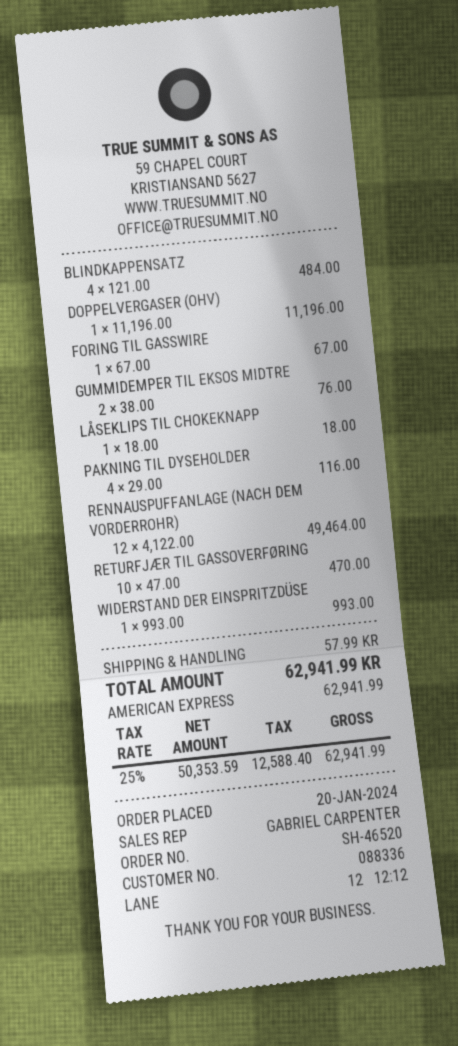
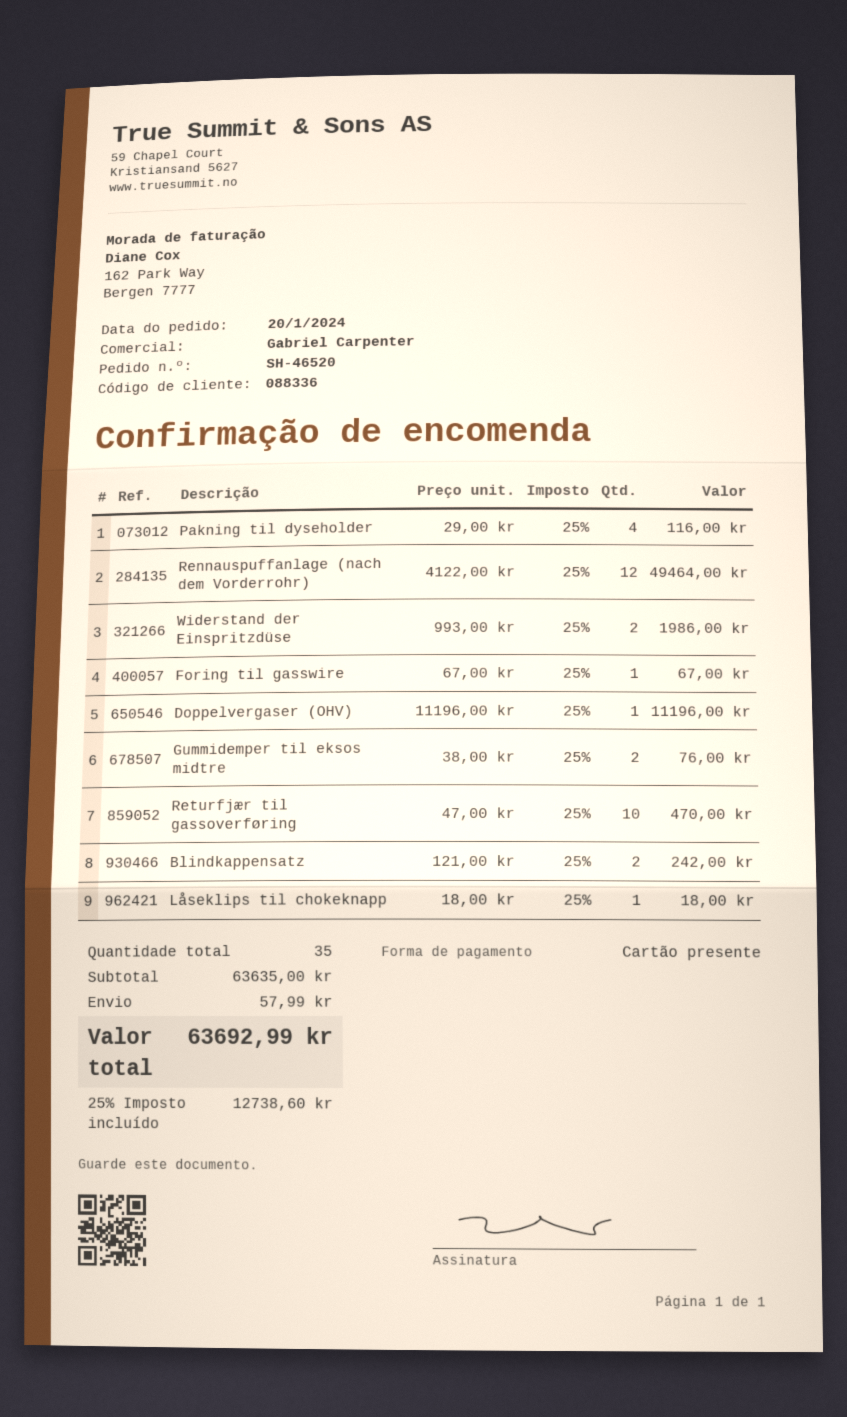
payment method: American Express -> gift card
BLINDKAPPENSATZ: 4 x 121.00 = 484.00 -> 2 x 121.00 = 242.00
WIDERSTAND DER EINSPRITZDÜSE: 1 x 993.00 = 993.00 -> 2 x 993.00 = 1986.00
tax: 25% = 12588.40 -> 25% = 12738.60
total: 62941.99 -> 63692.99

